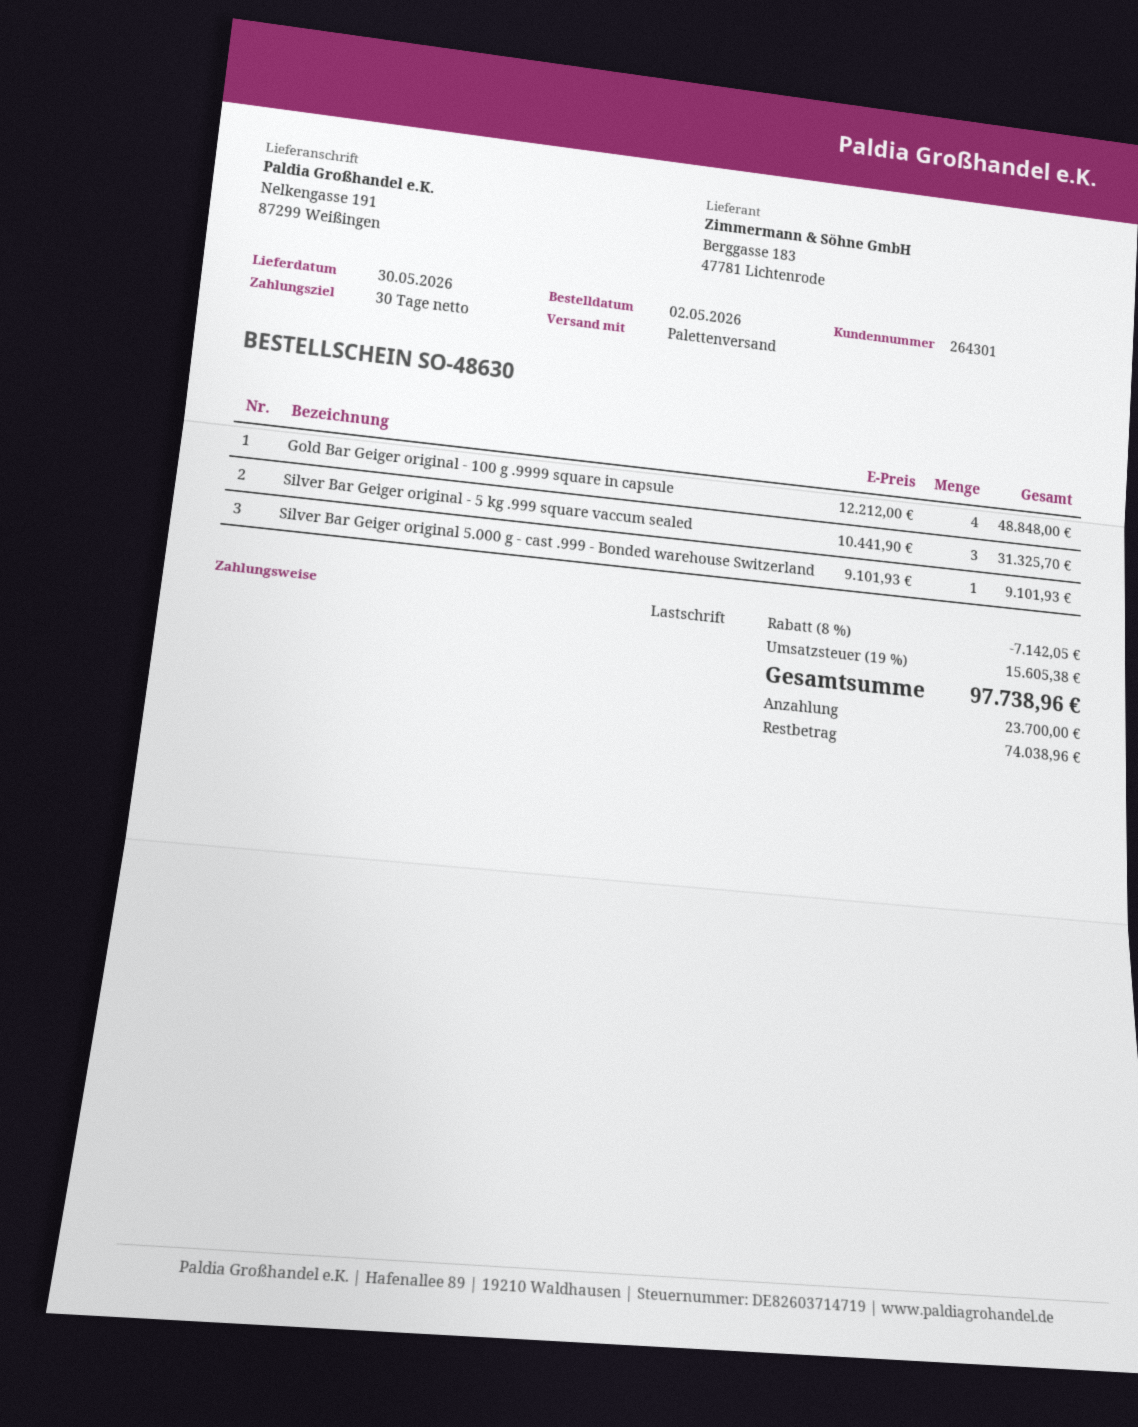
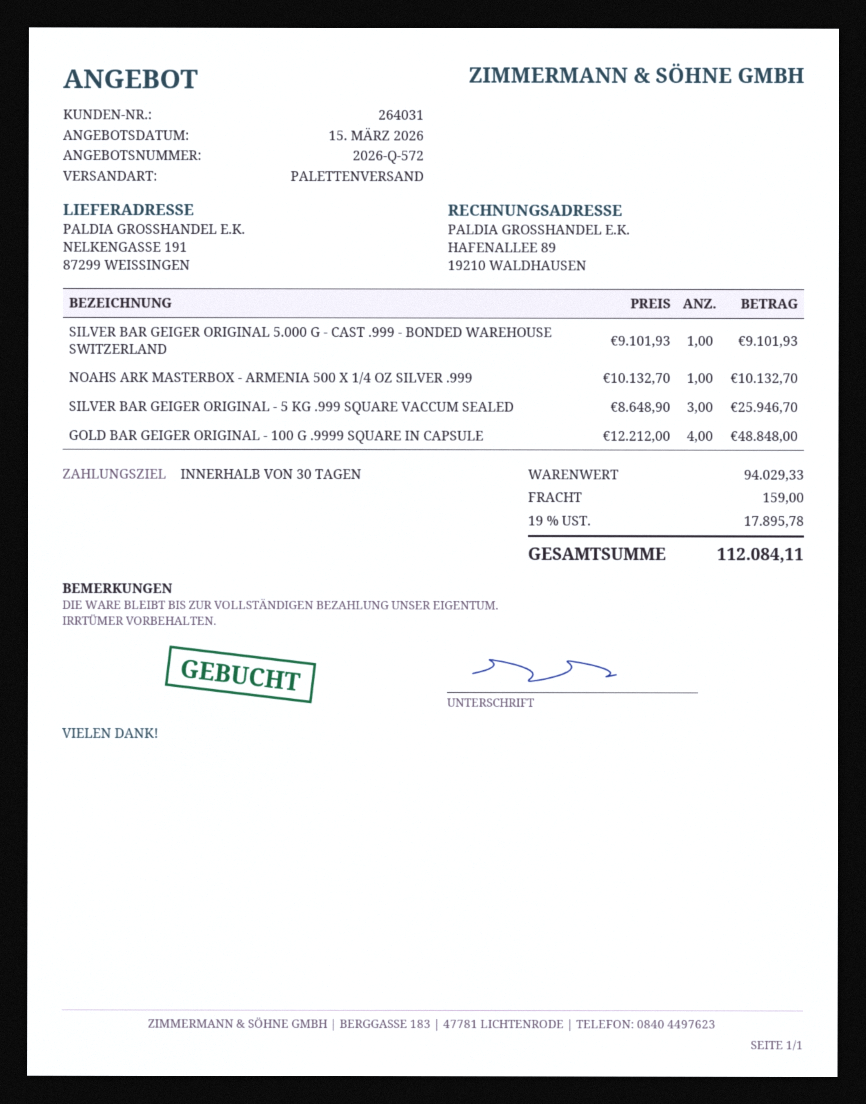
customer number: 264301 -> 264031
Silver Bar Geiger original - 5 kg .999 square vaccum sealed: 3 x 10441.90 = 31325.70 -> 3 x 8648.90 = 25946.70
NOAHS ARK MASTERBOX - ARMENIA 500 X 1/4 OZ SILVER .999: none -> 1 x 10132.70 = 10132.70
discount: 8% = 7142.05 -> none
shipping: none -> 159.00
tax: 19% = 15605.38 -> 19% = 17895.78
total: 97738.96 -> 112084.11

